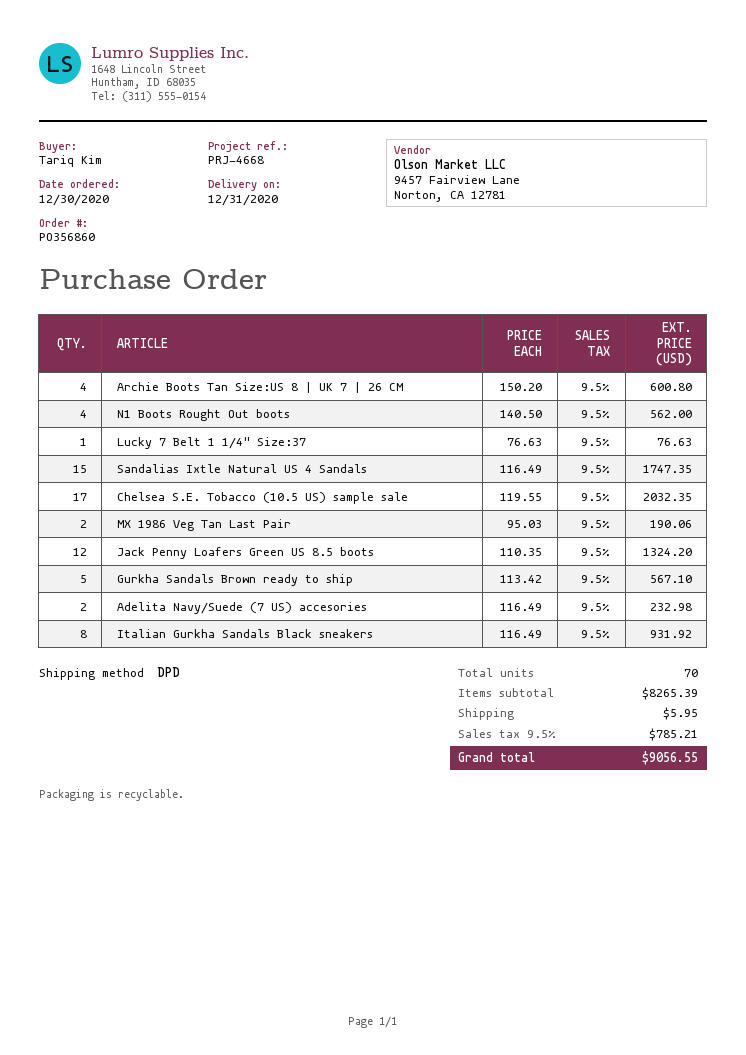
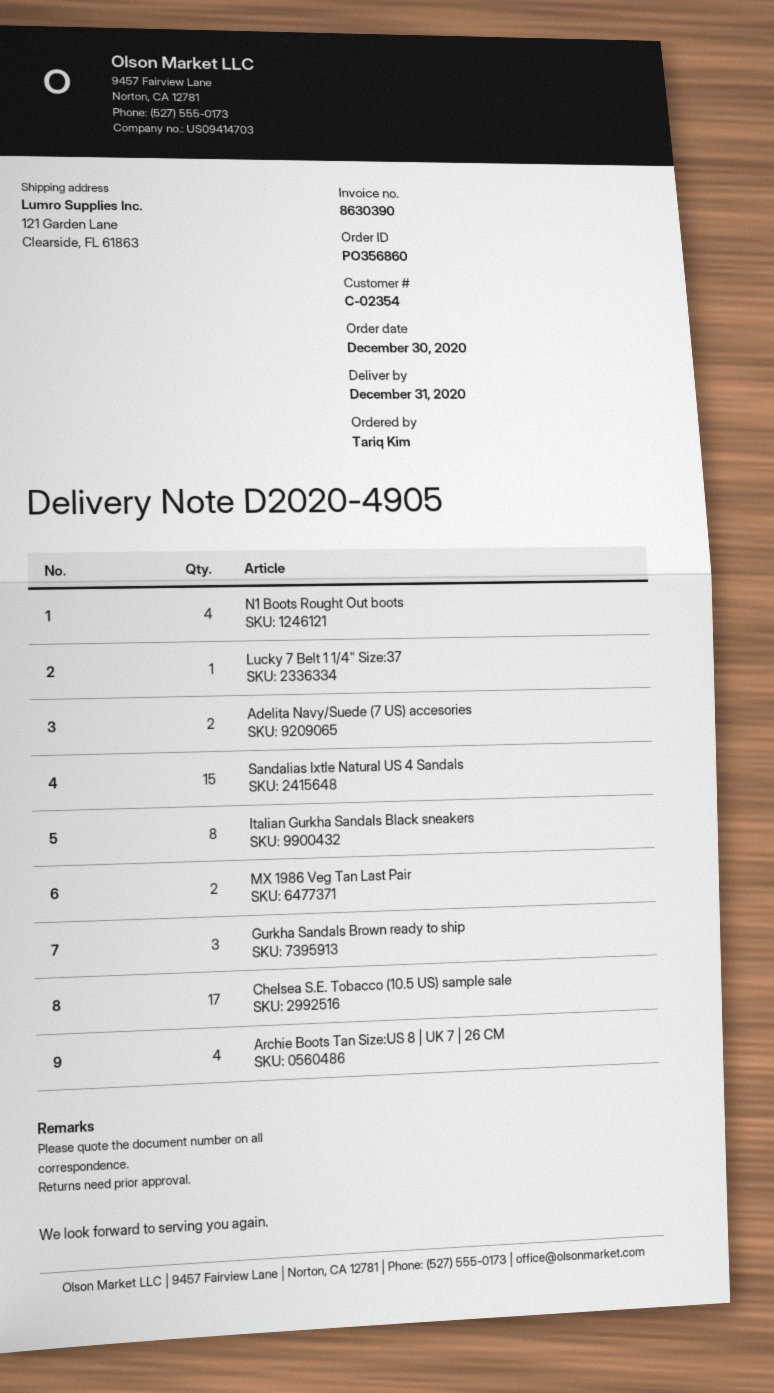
Jack Penny Loafers Green US 8.5 boots: 12 -> none
Gurkha Sandals Brown ready to ship: 5 -> 3

